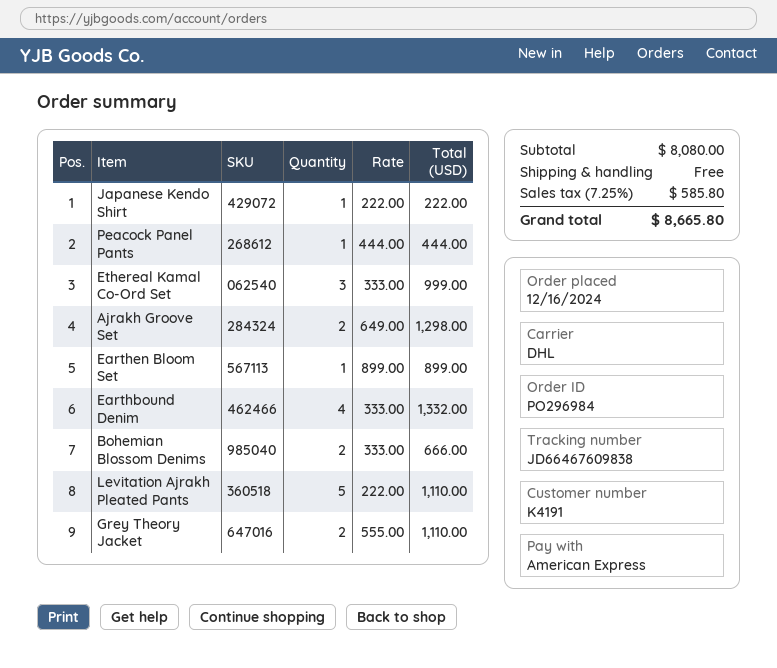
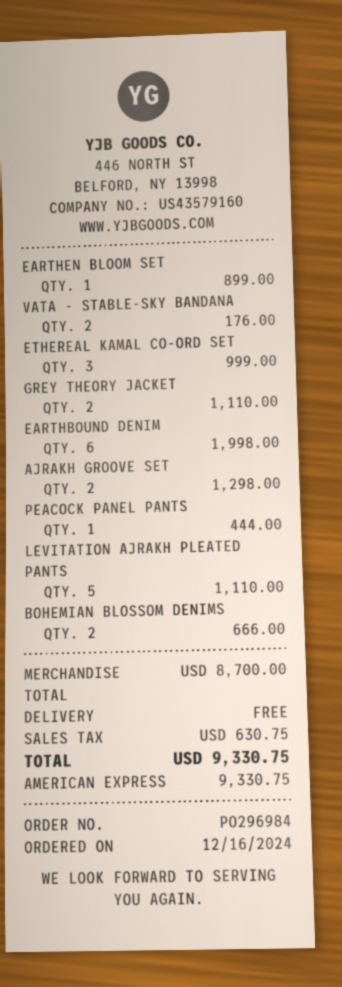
Japanese Kendo Shirt: 1 for 222.00 -> none
Earthbound Denim: 4 for 1332.00 -> 6 for 1998.00
VATA - STABLE-SKY BANDANA: none -> 2 for 176.00
subtotal: 8080.00 -> 8700.00
tax: 585.80 -> 630.75
total: 8665.80 -> 9330.75

